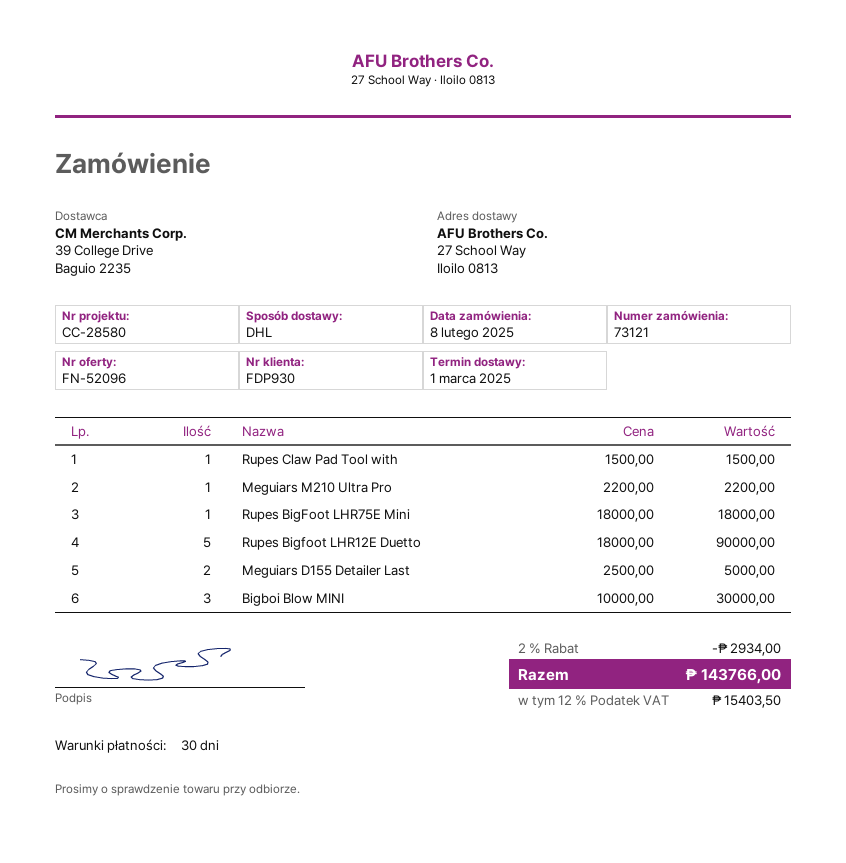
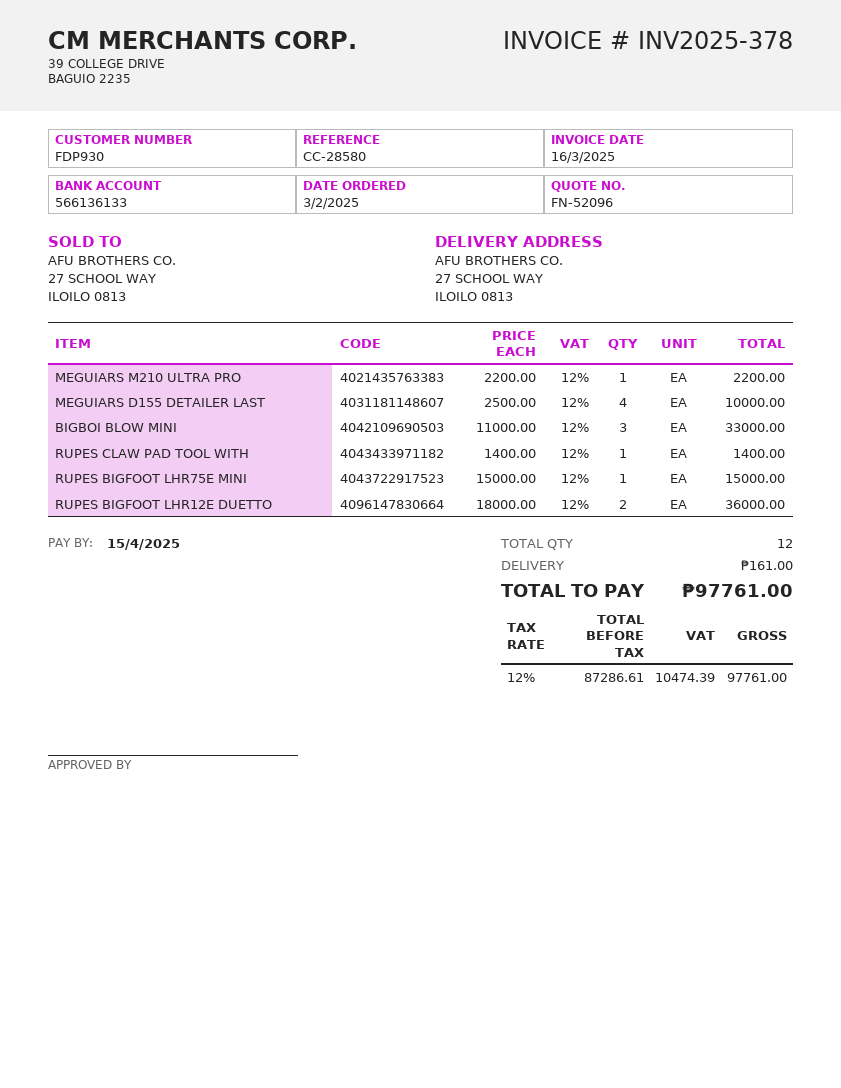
order date: 2025-02-08 -> 2025-02-03
Rupes Claw Pad Tool with: 1 x 1500.00 = 1500.00 -> 1 x 1400.00 = 1400.00
Rupes BigFoot LHR75E Mini: 1 x 18000.00 = 18000.00 -> 1 x 15000.00 = 15000.00
Rupes Bigfoot LHR12E Duetto: 5 x 18000.00 = 90000.00 -> 2 x 18000.00 = 36000.00
Meguiars D155 Detailer Last: 2 x 2500.00 = 5000.00 -> 4 x 2500.00 = 10000.00
Bigboi Blow MINI: 3 x 10000.00 = 30000.00 -> 3 x 11000.00 = 33000.00
discount: 2% = 2934.00 -> none
shipping: none -> 161.00
tax: 12% = 15403.50 -> 12% = 10474.39
total: 143766.00 -> 97761.00

